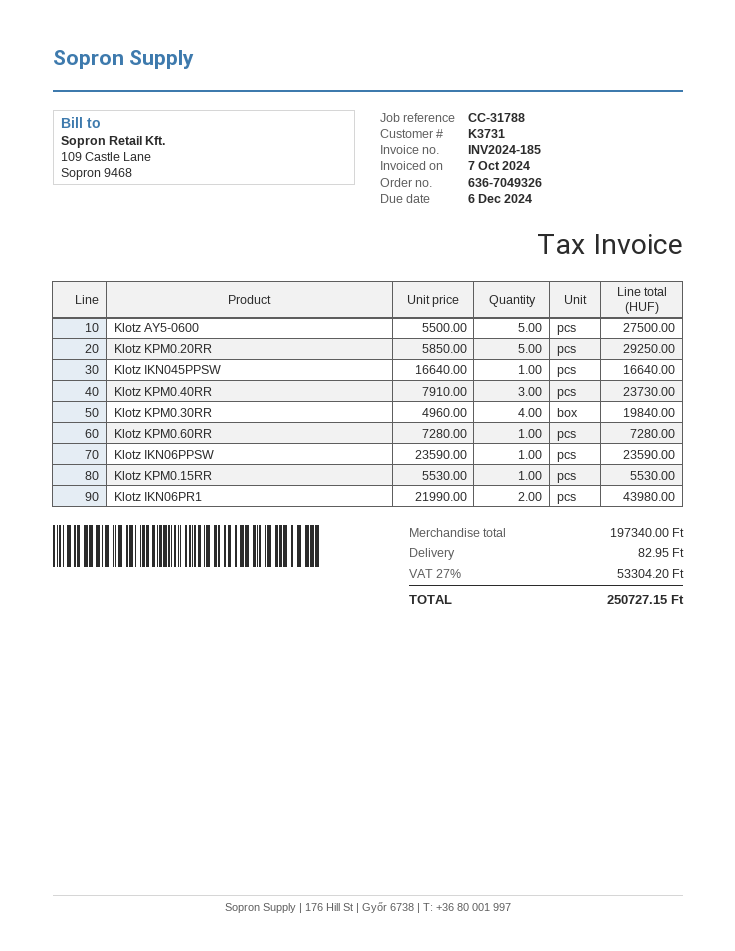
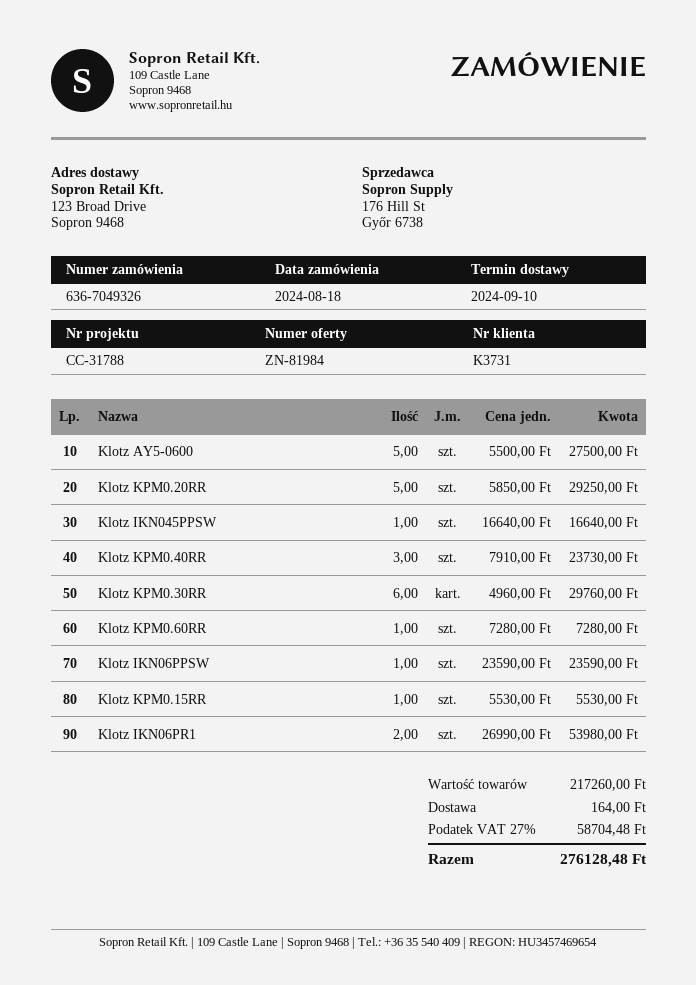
Klotz KPM0.30RR: 4 x 4960.00 = 19840.00 -> 6 x 4960.00 = 29760.00
Klotz IKN06PR1: 2 x 21990.00 = 43980.00 -> 2 x 26990.00 = 53980.00
subtotal: 197340.00 -> 217260.00
shipping: 82.95 -> 164.00
tax: 27% = 53304.20 -> 27% = 58704.48
total: 250727.15 -> 276128.48

